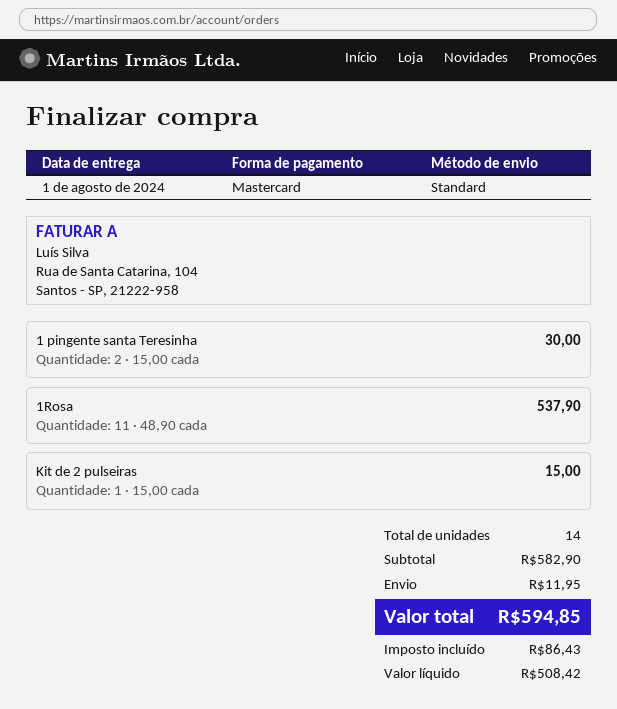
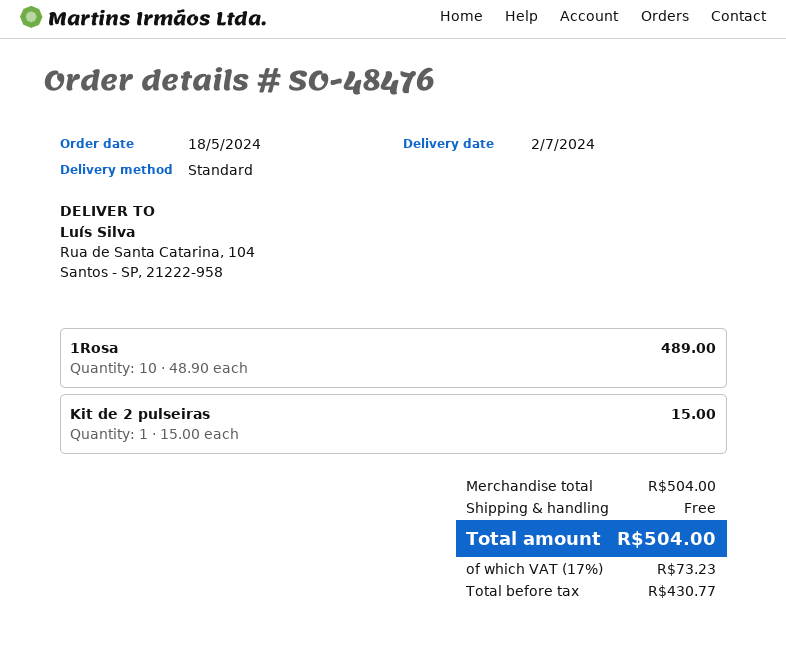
delivery date: 2024-08-01 -> 2024-07-02
1 pingente santa Teresinha: 2 x 15.00 = 30.00 -> none
1Rosa: 11 x 48.90 = 537.90 -> 10 x 48.90 = 489.00
subtotal: 582.90 -> 504.00
shipping: 11.95 -> 0.00
net: 508.42 -> 430.77
tax: 86.43 -> 73.23
total: 594.85 -> 504.00

